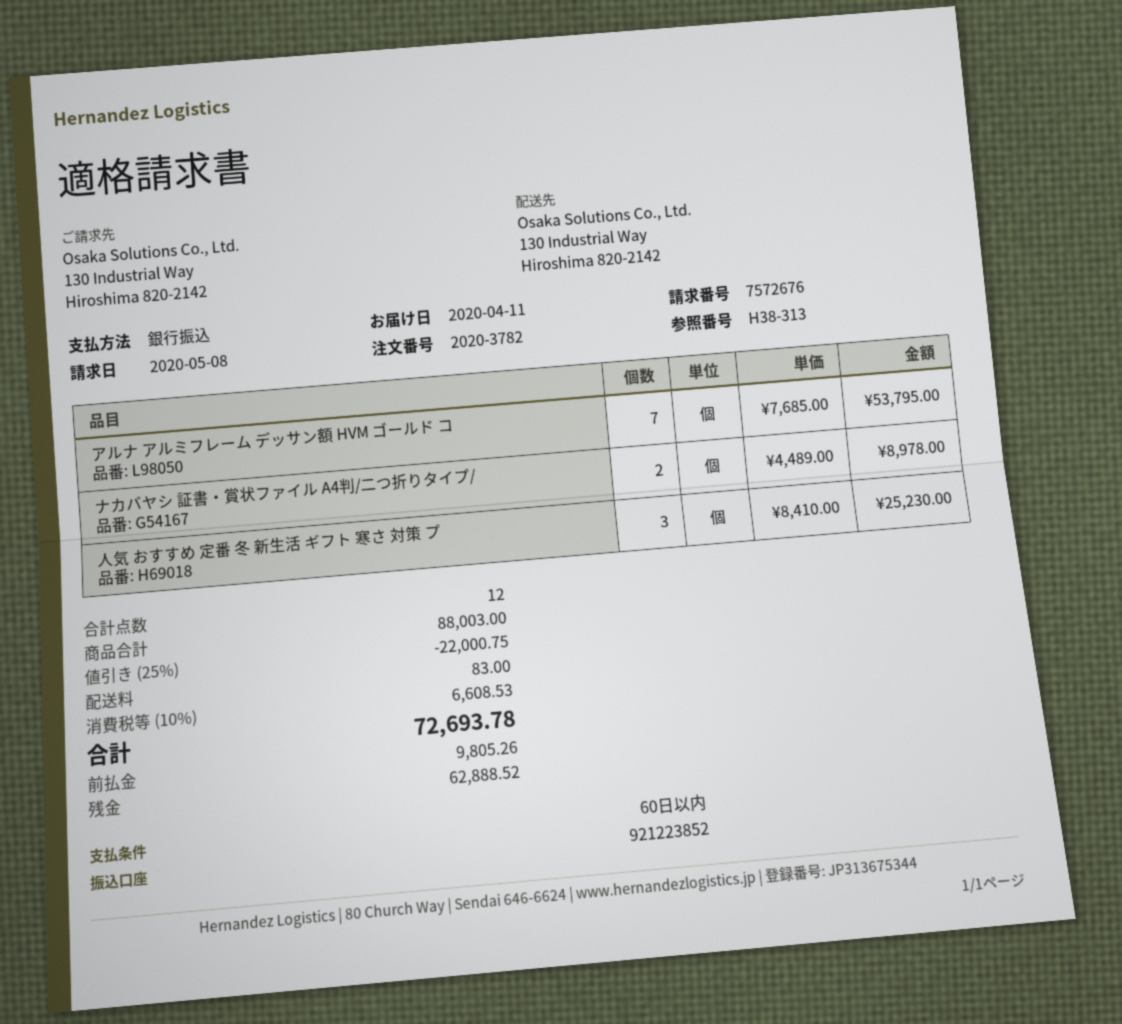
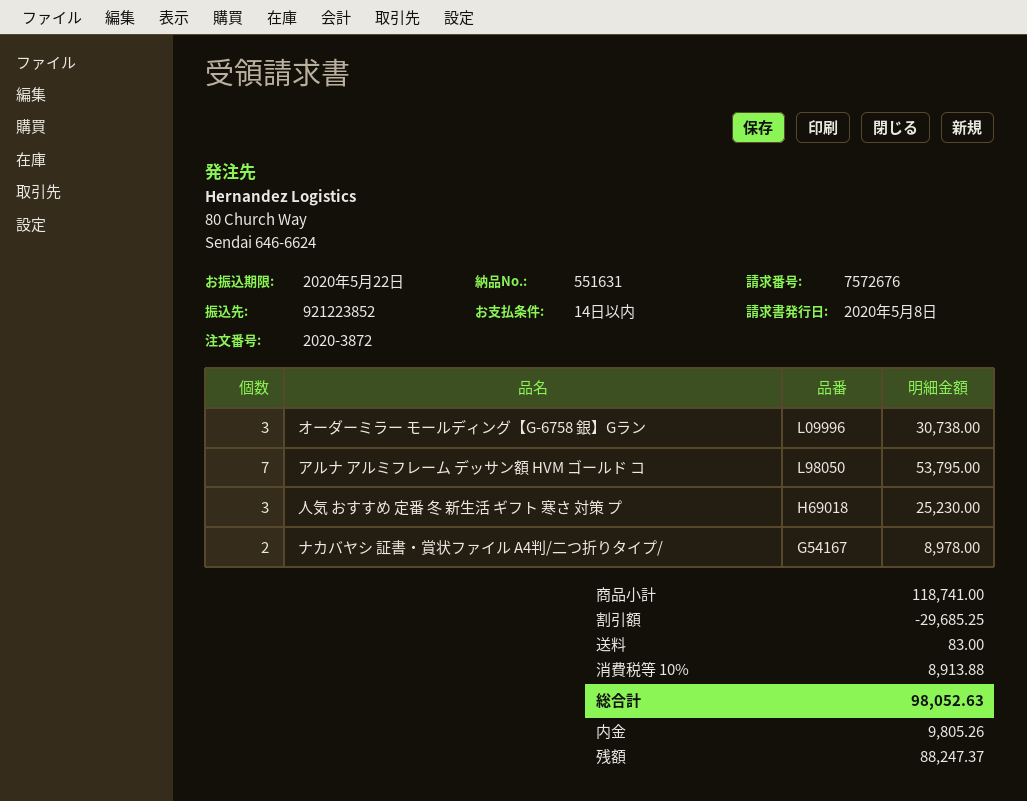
order number: 2020-3782 -> 2020-3872
payment terms: 60 days -> 14 days
オーダーミラー モールディング【G-6758 銀】Gラン: none -> 3 for 30738.00
subtotal: 88003.00 -> 118741.00
discount: 22000.75 -> 29685.25
tax: 10% = 6608.53 -> 10% = 8913.88
total: 72693.78 -> 98052.63
balance: 62888.52 -> 88247.37

